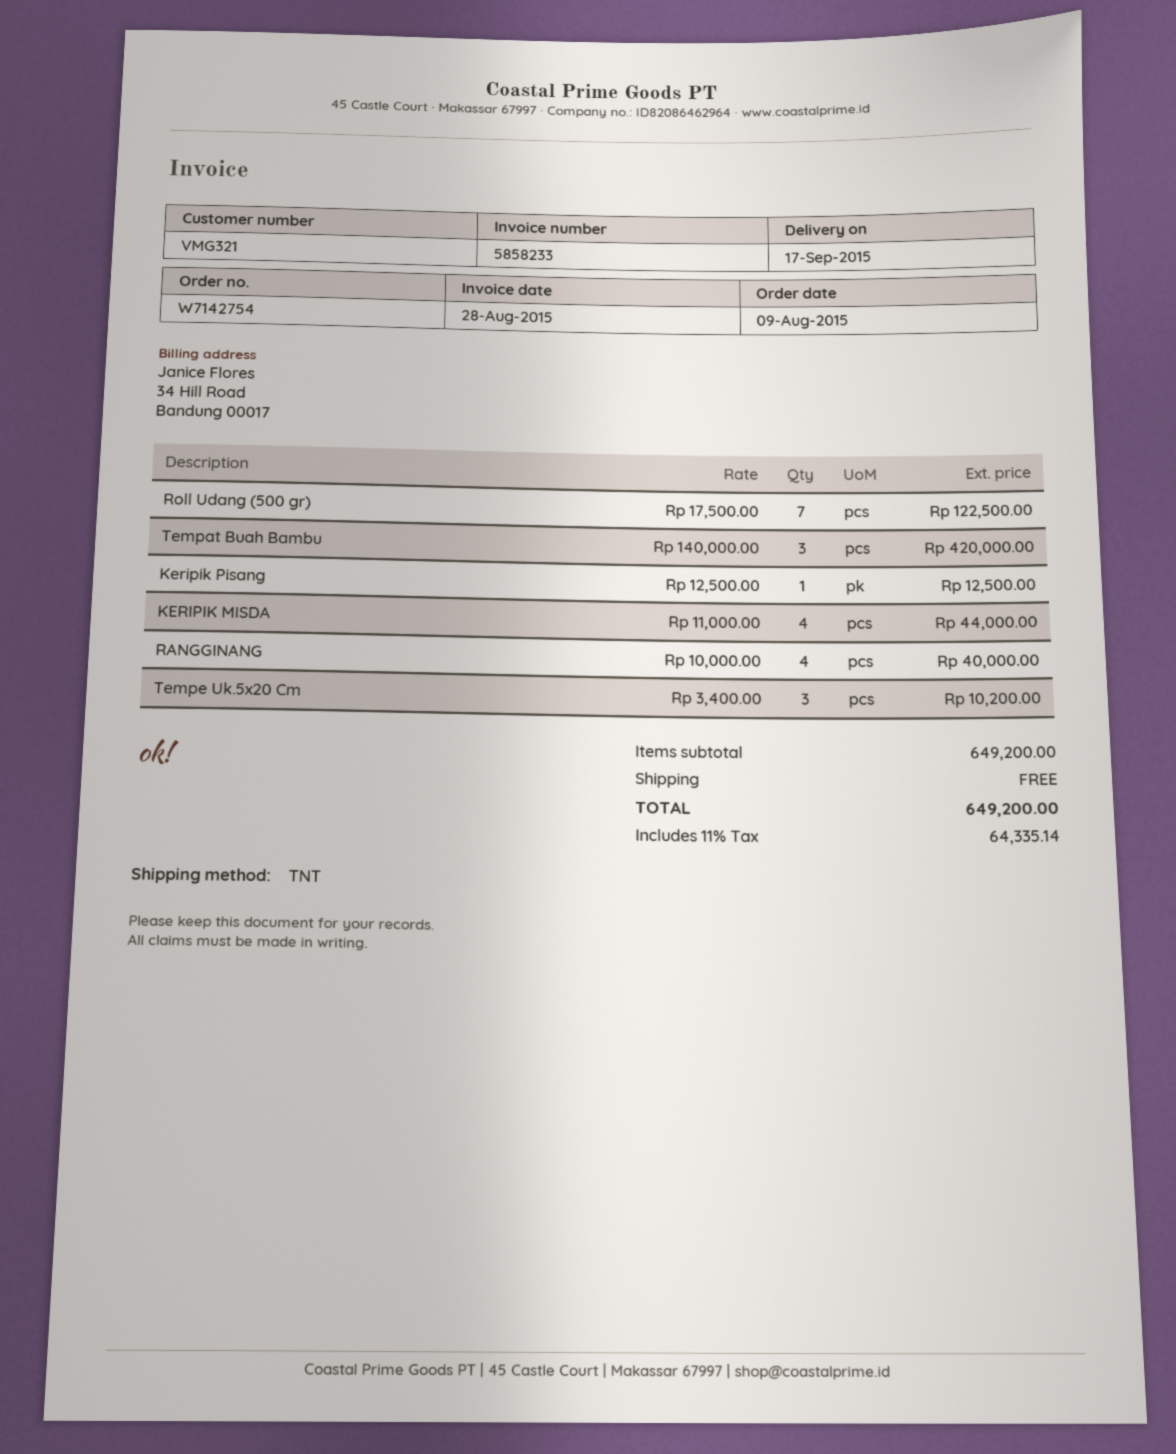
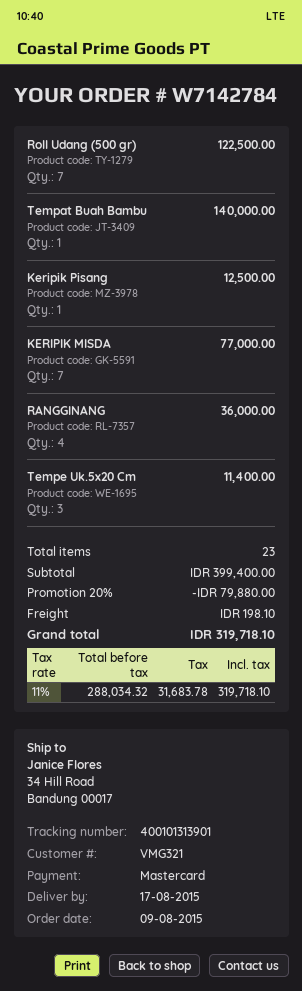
order number: W7142754 -> W7142784
delivery date: 2015-09-17 -> 2015-08-17
Tempat Buah Bambu: 3 for 420000.00 -> 1 for 140000.00
KERIPIK MISDA: 4 for 44000.00 -> 7 for 77000.00
RANGGINANG: 4 for 40000.00 -> 4 for 36000.00
Tempe Uk.5x20 Cm: 3 for 10200.00 -> 3 for 11400.00
subtotal: 649200.00 -> 399400.00
discount: none -> 20% = 79880.00
shipping: 0.00 -> 198.10
tax: 11% = 64335.14 -> 11% = 31683.78
total: 649200.00 -> 319718.10

